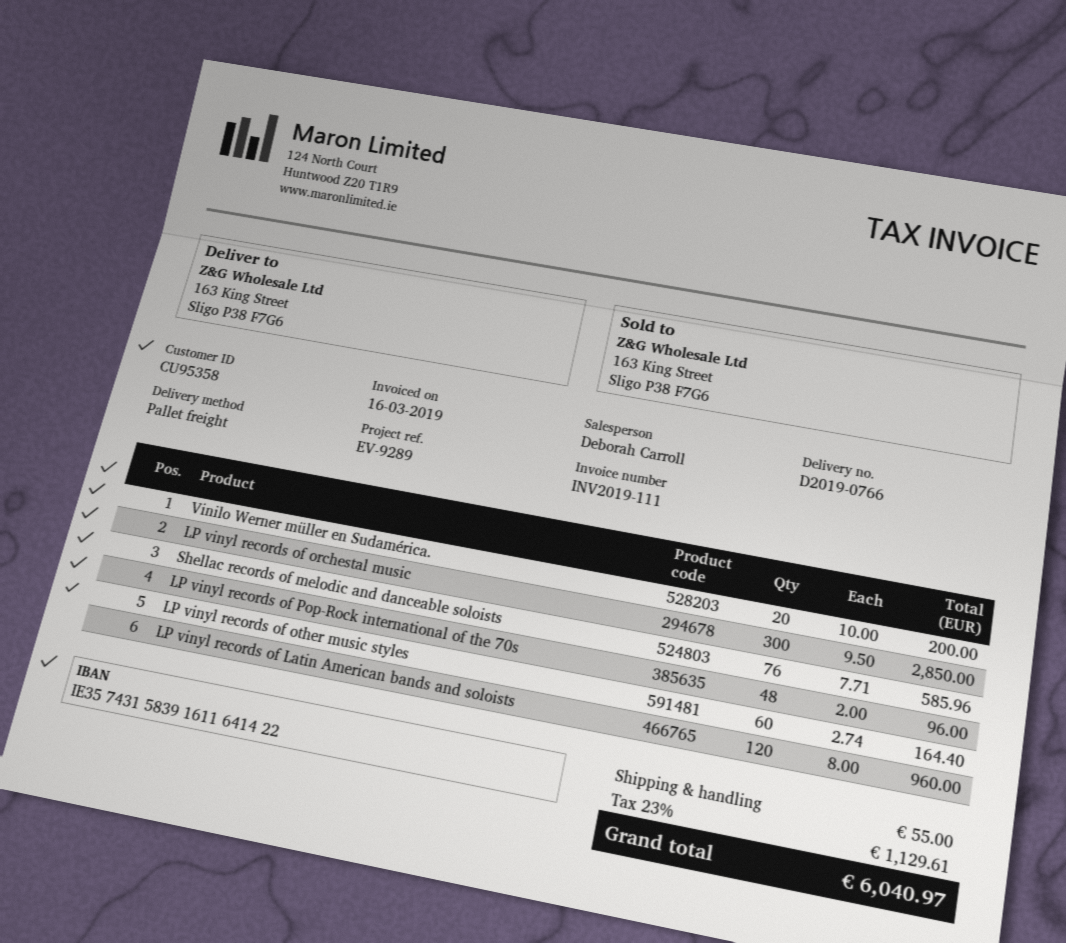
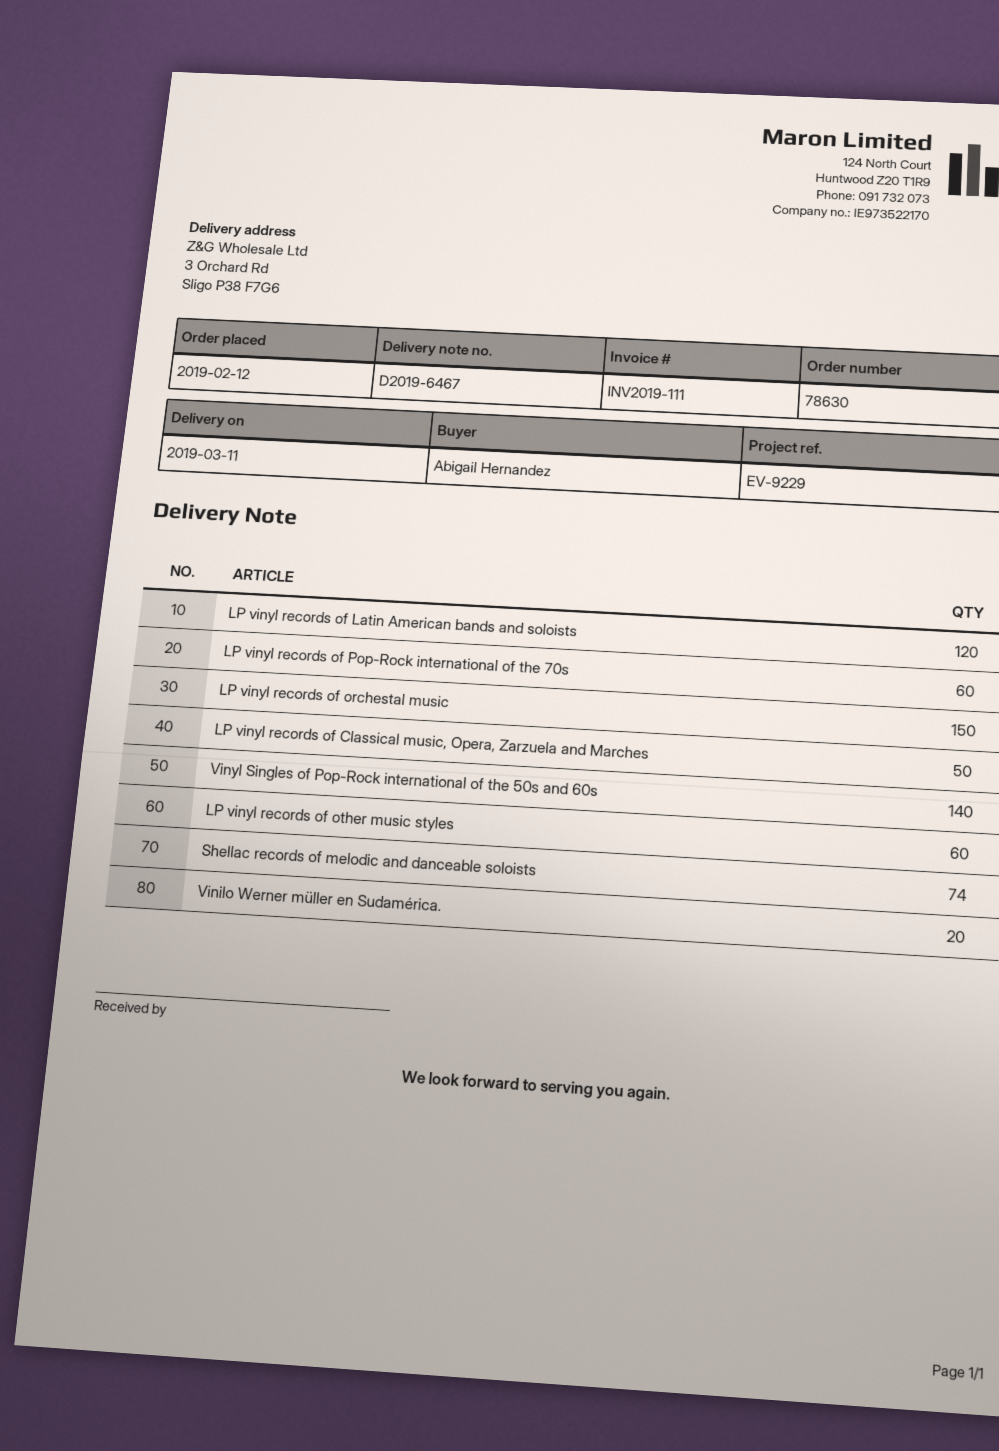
delivery note number: D2019-0766 -> D2019-6467
reference: EV-9289 -> EV-9229
ship to: 163 King Street, Sligo P38 F7G6 -> 3 Orchard Rd, Sligo P38 F7G6
LP vinyl records of orchestal music: 300 -> 150
Shellac records of melodic and danceable soloists: 76 -> 74
LP vinyl records of Pop-Rock international of the 70s: 48 -> 60
LP vinyl records of Classical music, Opera, Zarzuela and Marches: none -> 50
Vinyl Singles of Pop-Rock international of the 50s and 60s: none -> 140

